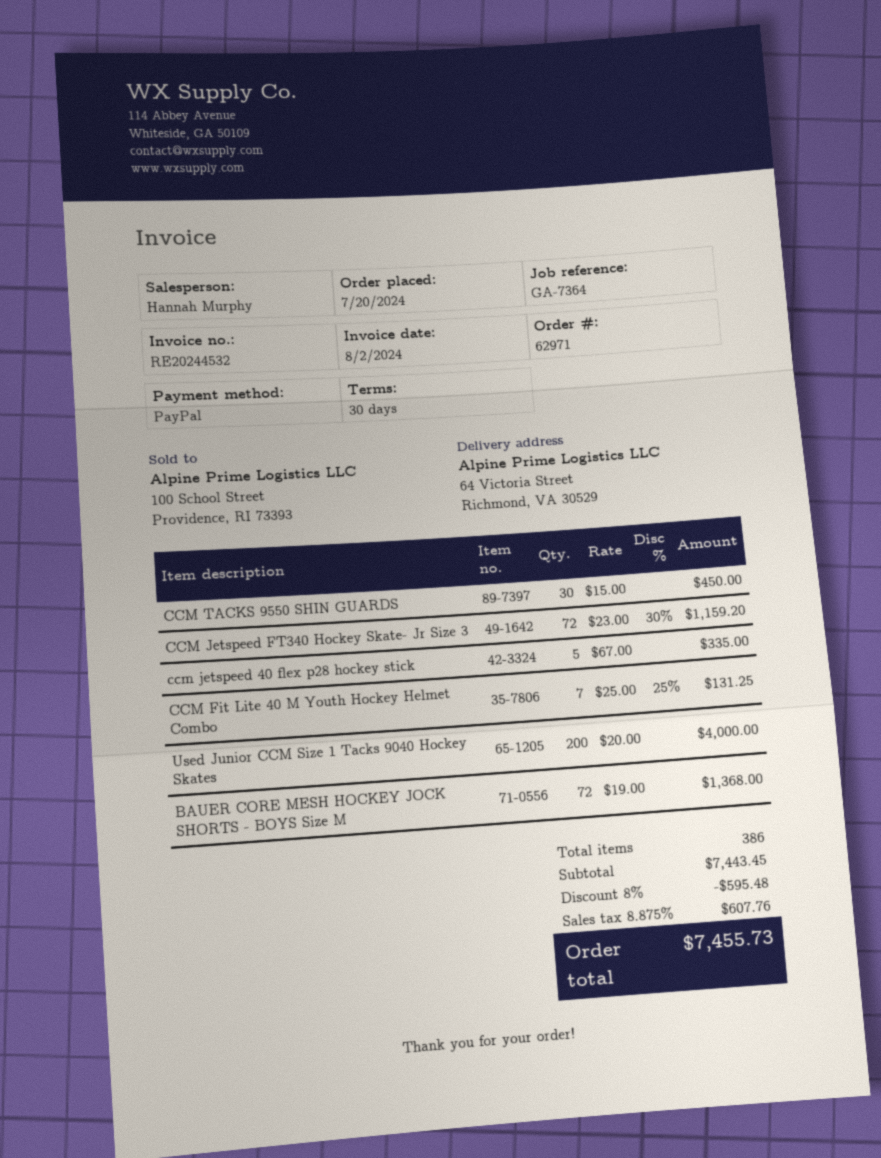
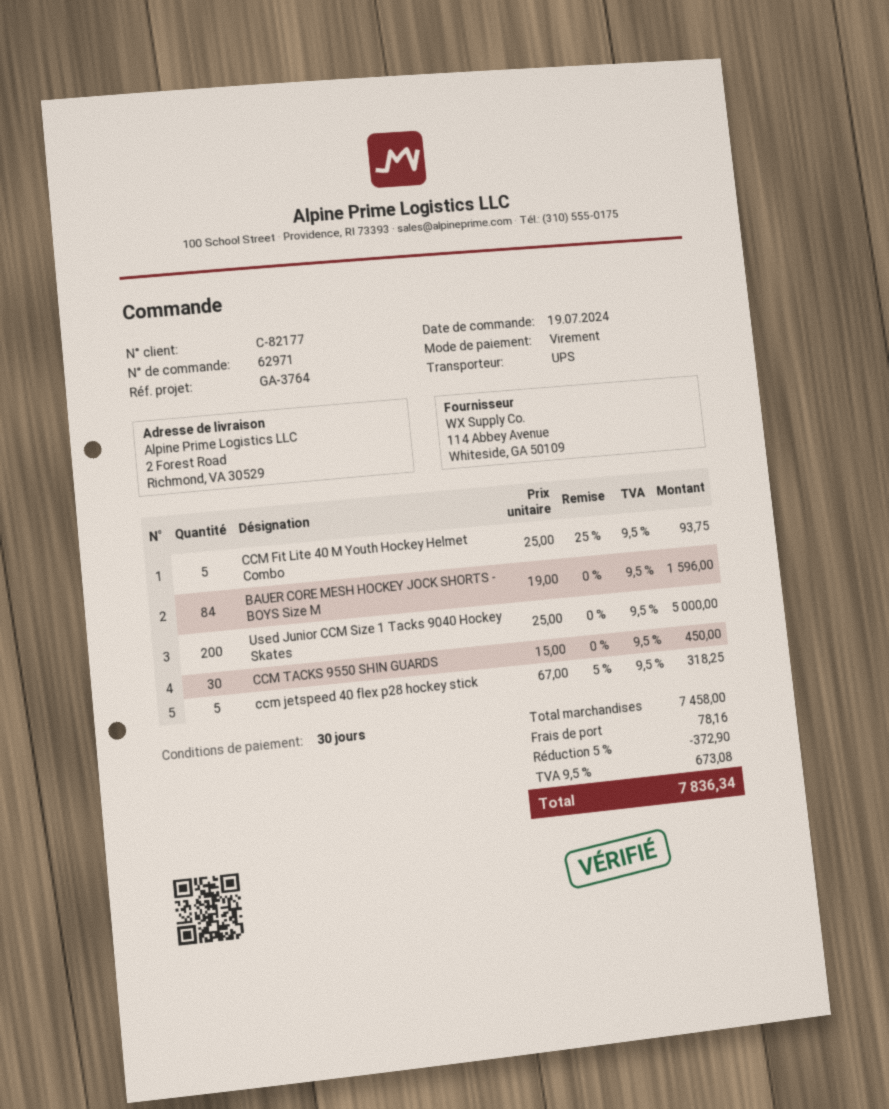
order date: 2024-07-20 -> 2024-07-19
reference: GA-7364 -> GA-3764
payment method: PayPal -> bank transfer
ship to: 64 Victoria Street, Richmond, VA 30529 -> 2 Forest Road, Richmond, VA 30529
CCM Jetspeed FT340 Hockey Skate- Jr Size 3: 72 x 23.00 - 30% = 1159.20 -> none
ccm jetspeed 40 flex p28 hockey stick: 5 x 67.00 = 335.00 -> 5 x 67.00 - 5% = 318.25
CCM Fit Lite 40 M Youth Hockey Helmet Combo: 7 x 25.00 - 25% = 131.25 -> 5 x 25.00 - 25% = 93.75
Used Junior CCM Size 1 Tacks 9040 Hockey Skates: 200 x 20.00 = 4000.00 -> 200 x 25.00 = 5000.00
BAUER CORE MESH HOCKEY JOCK SHORTS - BOYS Size M: 72 x 19.00 = 1368.00 -> 84 x 19.00 = 1596.00
subtotal: 7443.45 -> 7458.00
discount: 8% = 595.48 -> 5% = 372.90
shipping: none -> 78.16
tax: 8.875% = 607.76 -> 9.5% = 673.08
total: 7455.73 -> 7836.34

